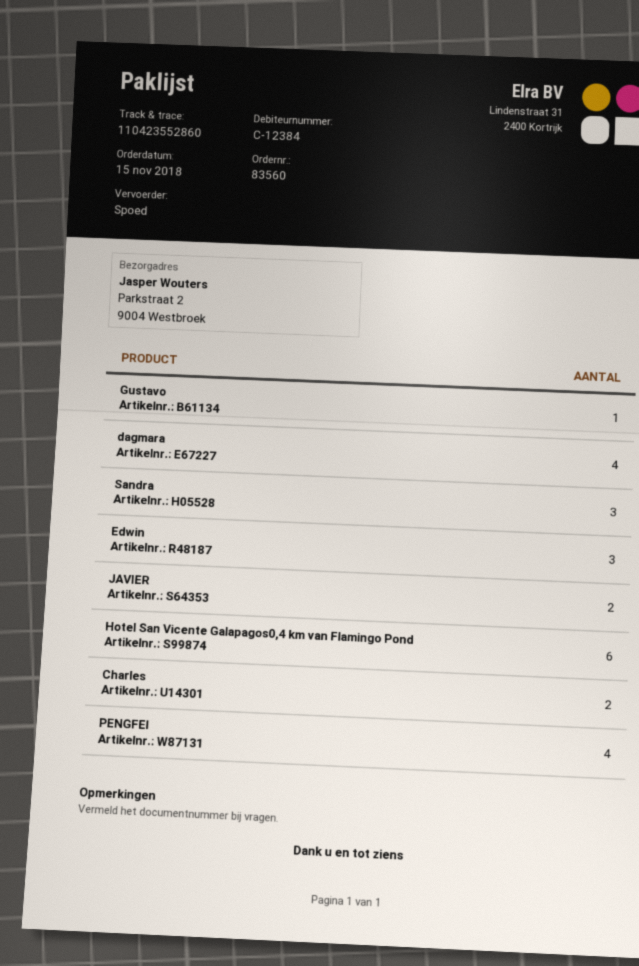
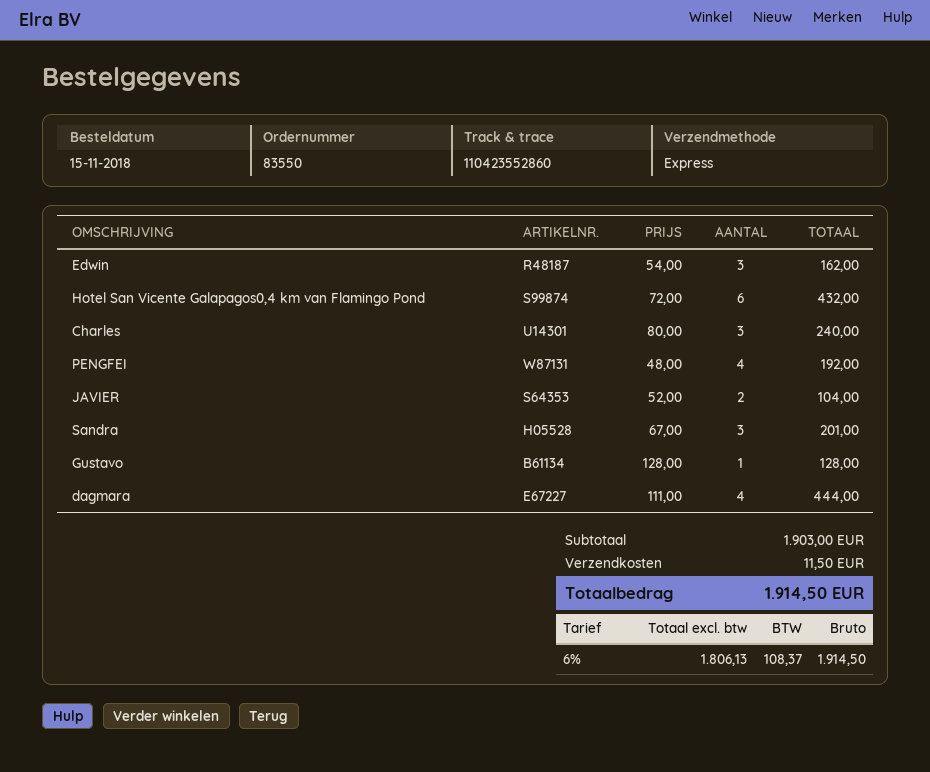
order number: 83560 -> 83550
Charles: 2 -> 3

